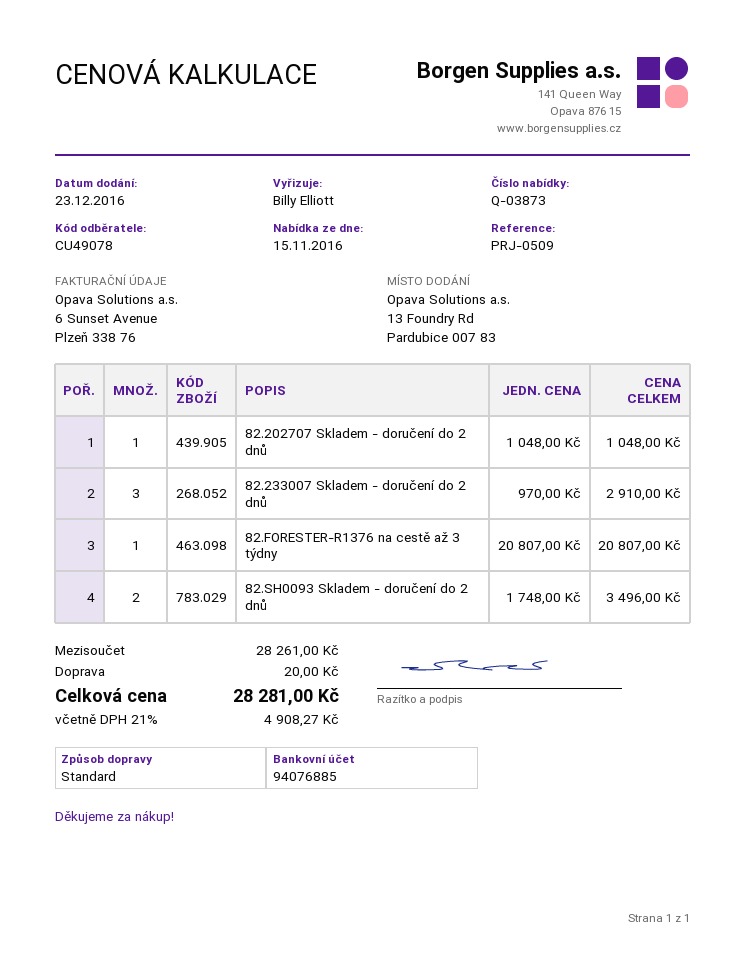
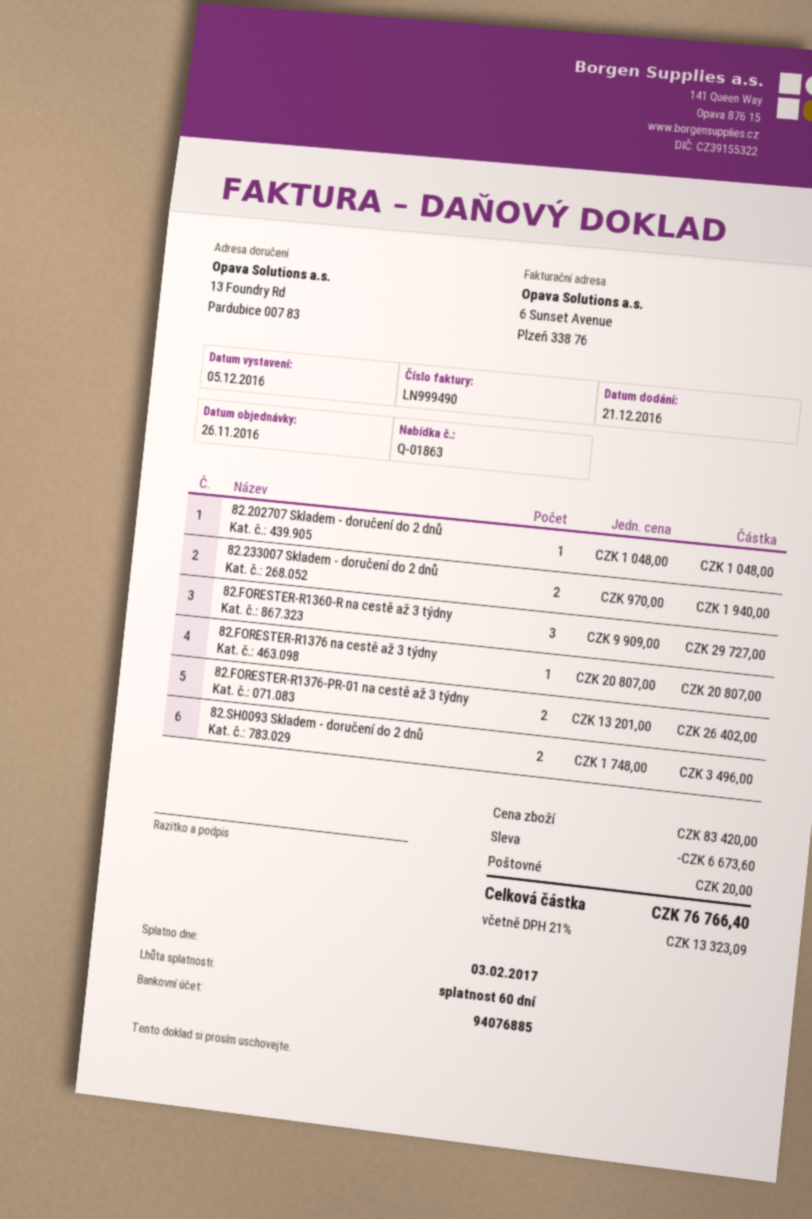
quote number: Q-03873 -> Q-01863
delivery date: 2016-12-23 -> 2016-12-21
82.233007 Skladem - doručení do 2 dnů: 3 x 970.00 = 2910.00 -> 2 x 970.00 = 1940.00
82.FORESTER-R1360-R na cestě až 3 týdny: none -> 3 x 9909.00 = 29727.00
82.FORESTER-R1376-PR-01 na cestě až 3 týdny: none -> 2 x 13201.00 = 26402.00
subtotal: 28261.00 -> 83420.00
discount: none -> 6673.60
tax: 21% = 4908.27 -> 21% = 13323.09
total: 28281.00 -> 76766.40

